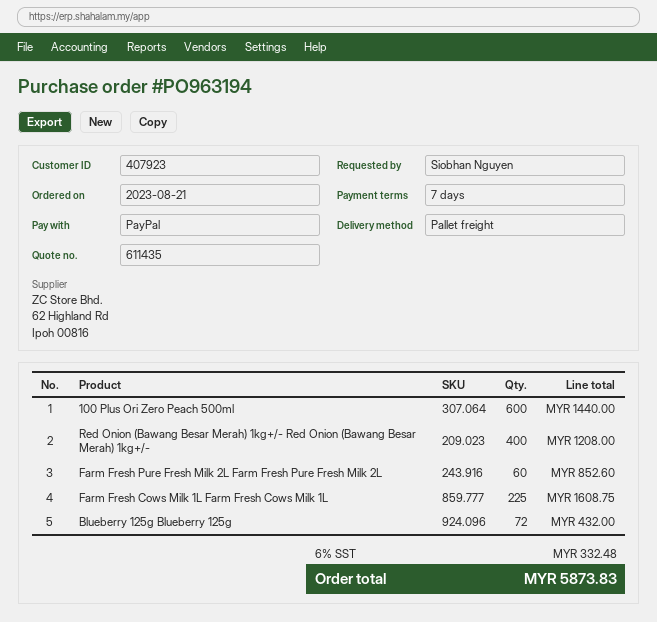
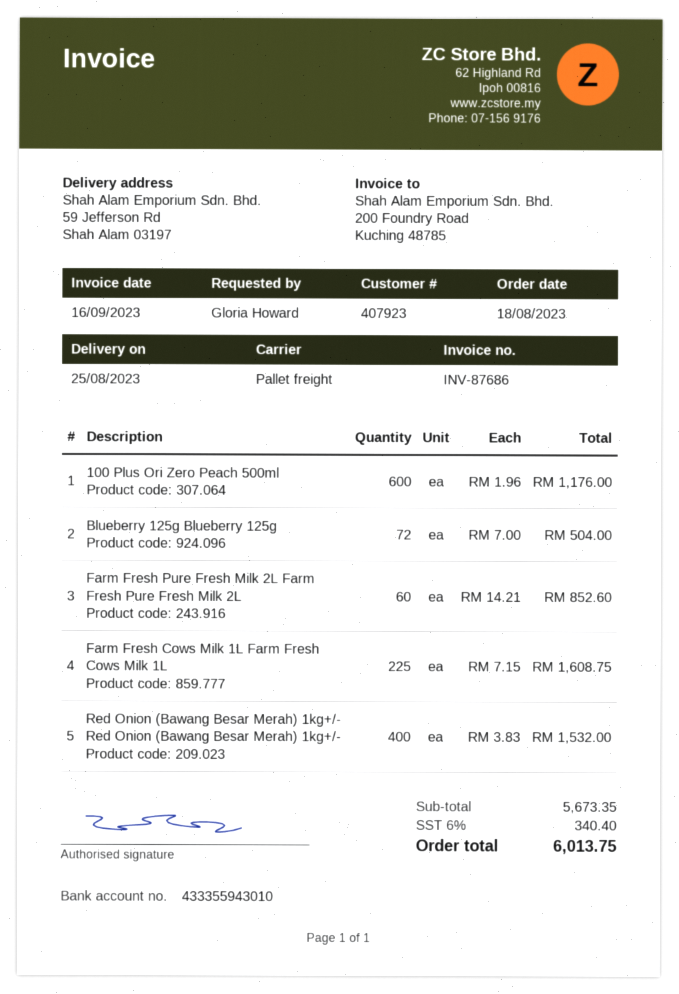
order date: 2023-08-21 -> 2023-08-18
ordered by: Siobhan Nguyen -> Gloria Howard
100 Plus Ori Zero Peach 500ml: 600 for 1440.00 -> 600 for 1176.00
Red Onion (Bawang Besar Merah) 1kg+/- Red Onion (Bawang Besar Merah) 1kg+/-: 400 for 1208.00 -> 400 for 1532.00
Blueberry 125g Blueberry 125g: 72 for 432.00 -> 72 for 504.00
tax: 6% = 332.48 -> 6% = 340.40
total: 5873.83 -> 6013.75

